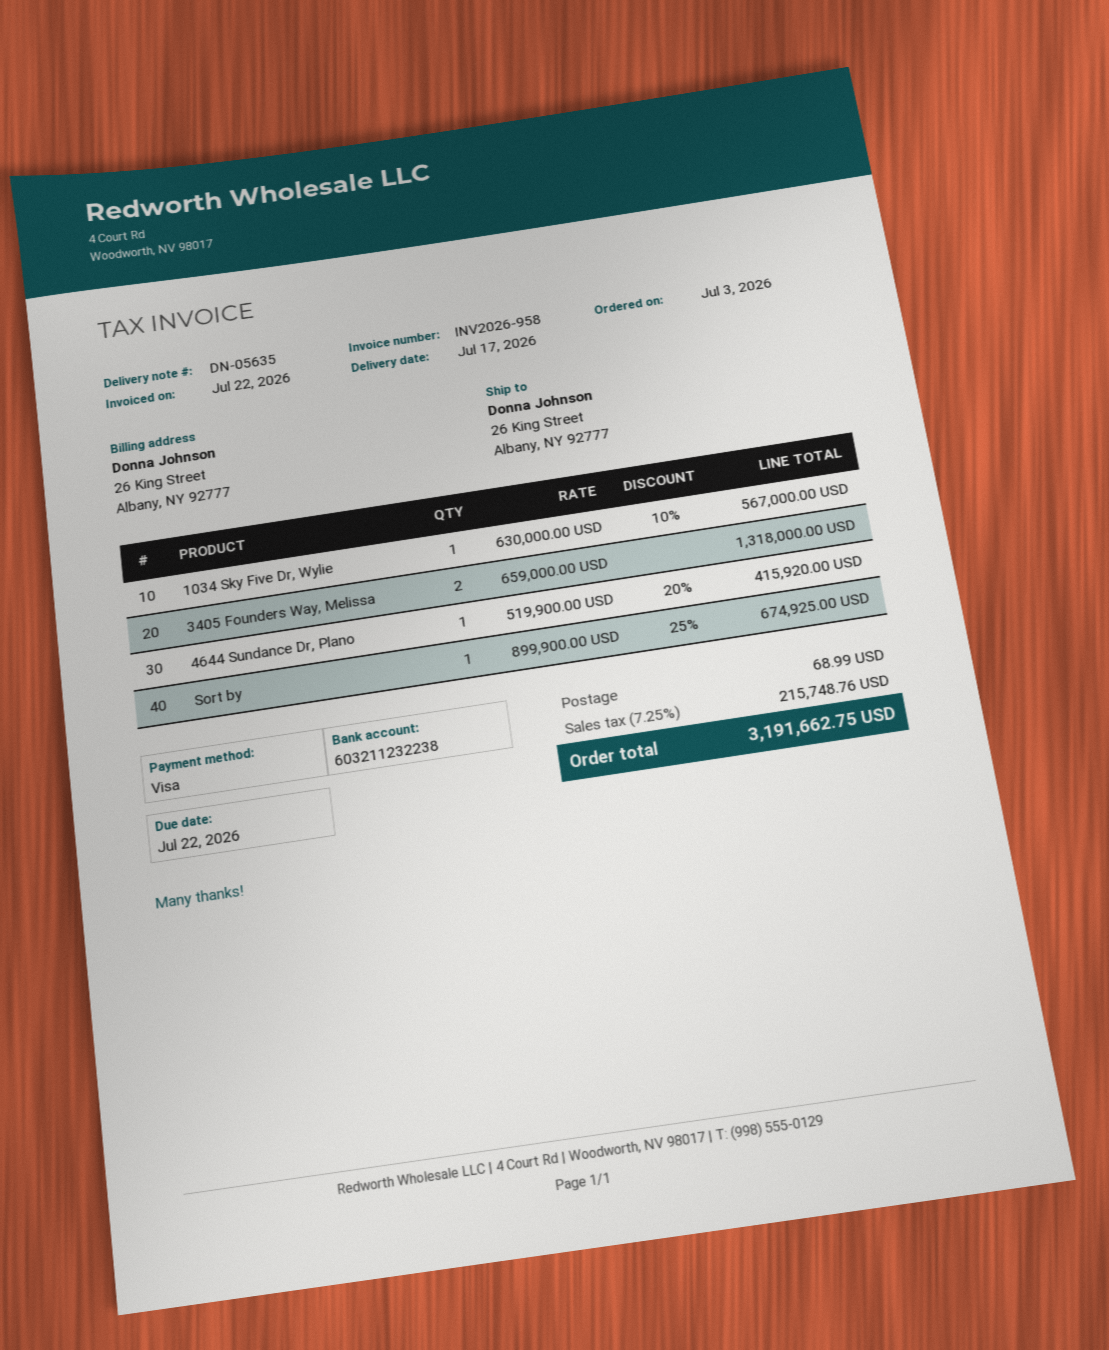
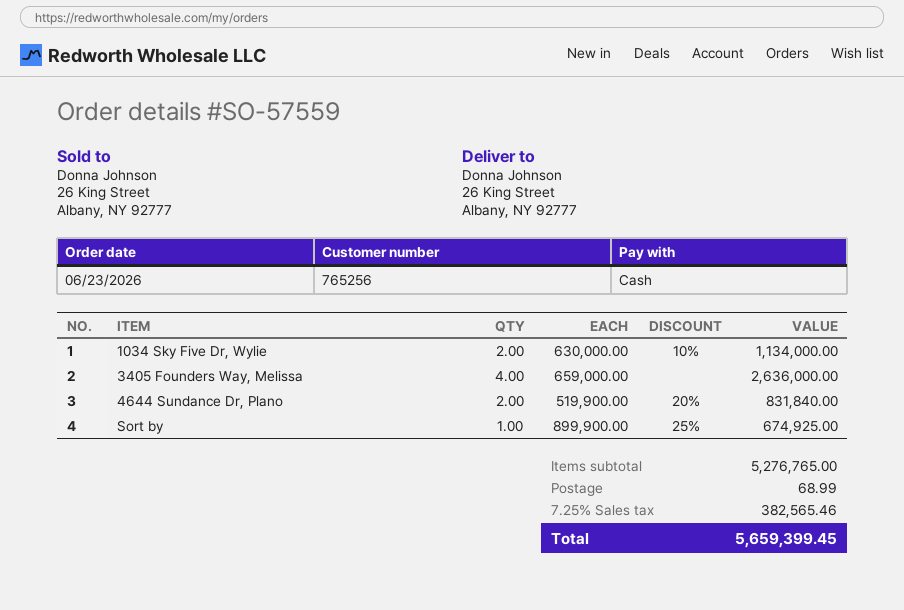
order date: 2026-07-03 -> 2026-06-23
payment method: Visa -> cash
1034 Sky Five Dr, Wylie: 1 x 630000.00 - 10% = 567000.00 -> 2 x 630000.00 - 10% = 1134000.00
3405 Founders Way, Melissa: 2 x 659000.00 = 1318000.00 -> 4 x 659000.00 = 2636000.00
4644 Sundance Dr, Plano: 1 x 519900.00 - 20% = 415920.00 -> 2 x 519900.00 - 20% = 831840.00
tax: 7.25% = 215748.76 -> 7.25% = 382565.46
total: 3191662.75 -> 5659399.45

